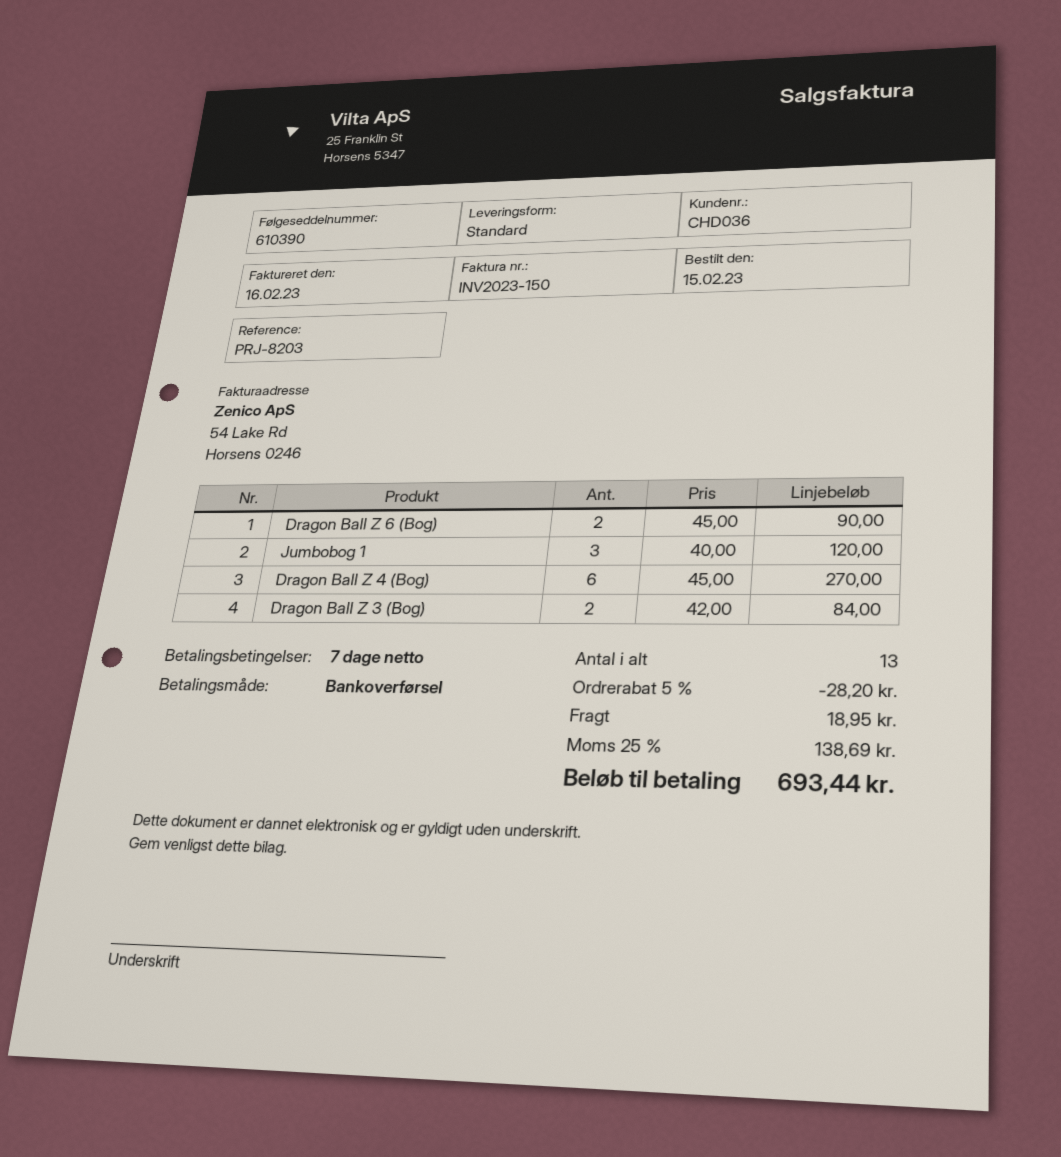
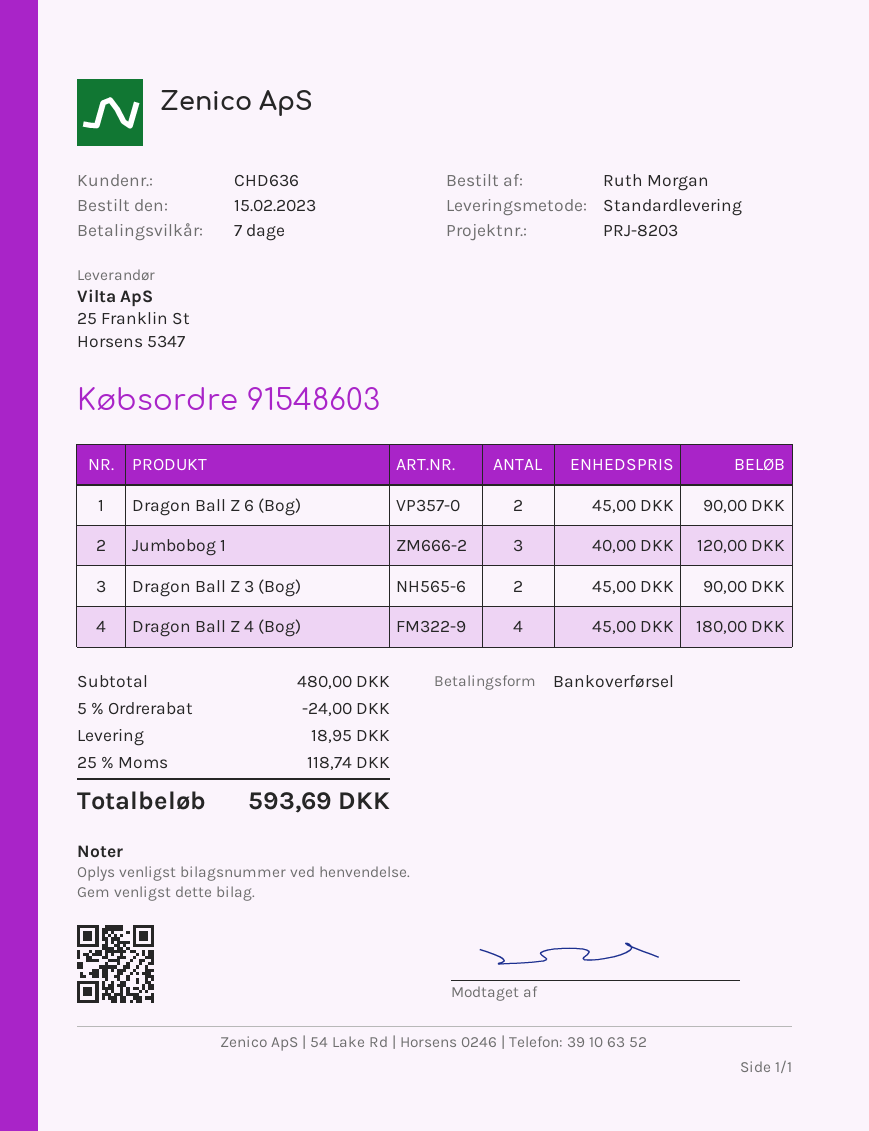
customer number: CHD036 -> CHD636
Dragon Ball Z 4 (Bog): 6 x 45.00 = 270.00 -> 4 x 45.00 = 180.00
Dragon Ball Z 3 (Bog): 2 x 42.00 = 84.00 -> 2 x 45.00 = 90.00
discount: 5% = 28.20 -> 5% = 24.00
tax: 25% = 138.69 -> 25% = 118.74
total: 693.44 -> 593.69

